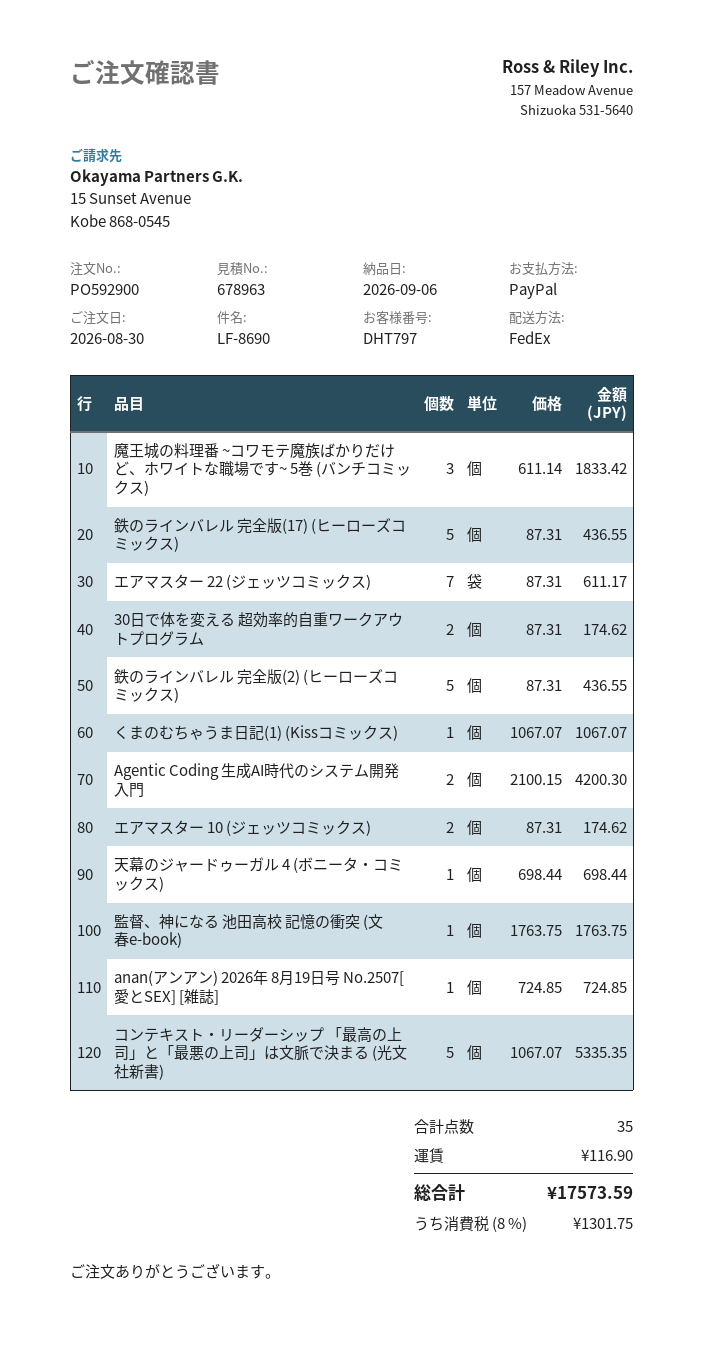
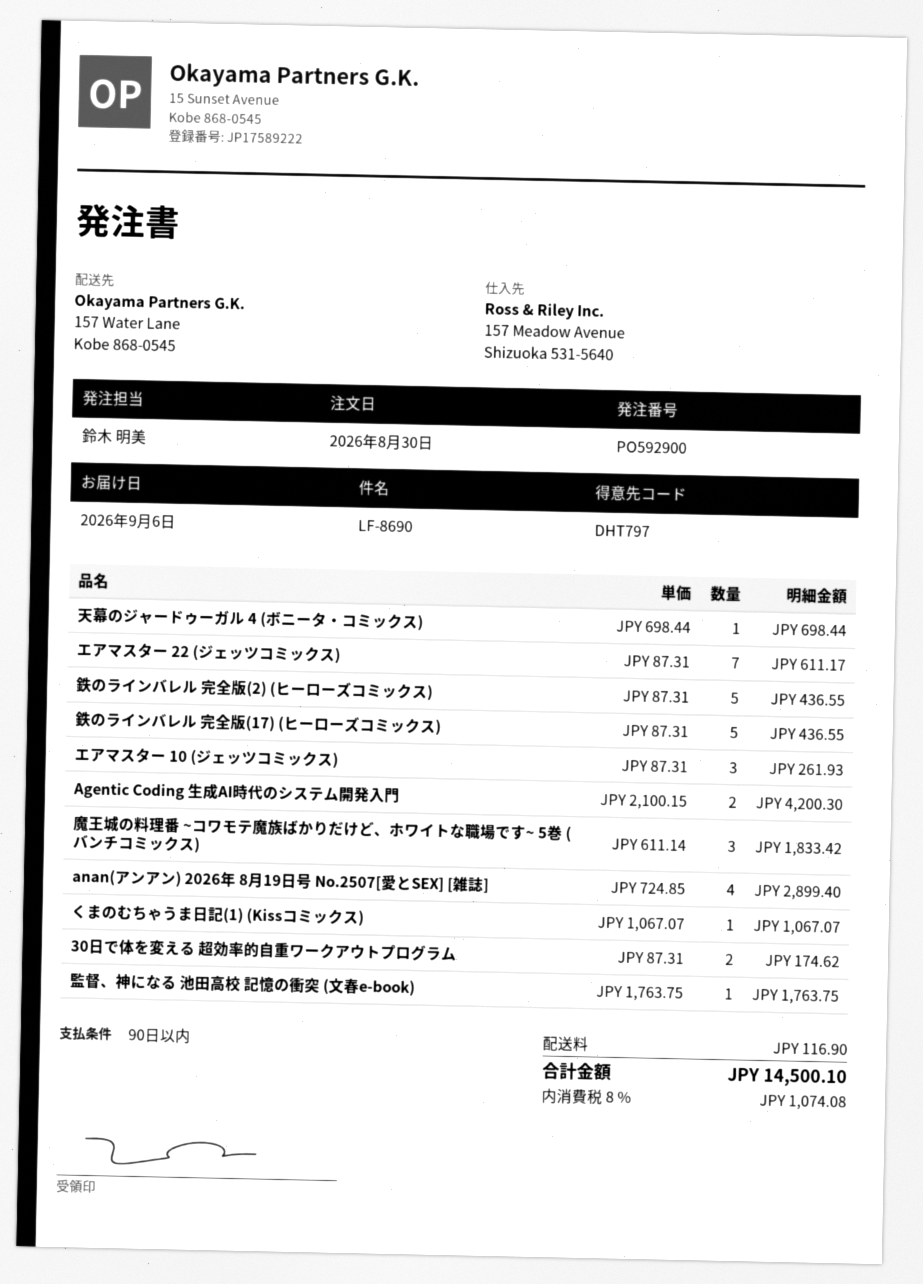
エアマスター 10 (ジェッツコミックス): 2 x 87.31 = 174.62 -> 3 x 87.31 = 261.93
anan(アンアン) 2026年 8月19日号 No.2507[愛とSEX] [雑誌]: 1 x 724.85 = 724.85 -> 4 x 724.85 = 2899.40
コンテキスト・リーダーシップ 「最高の上司」と「最悪の上司」は文脈で決まる (光文社新書): 5 x 1067.07 = 5335.35 -> none
tax: 8% = 1301.75 -> 8% = 1074.08
total: 17573.59 -> 14500.10

